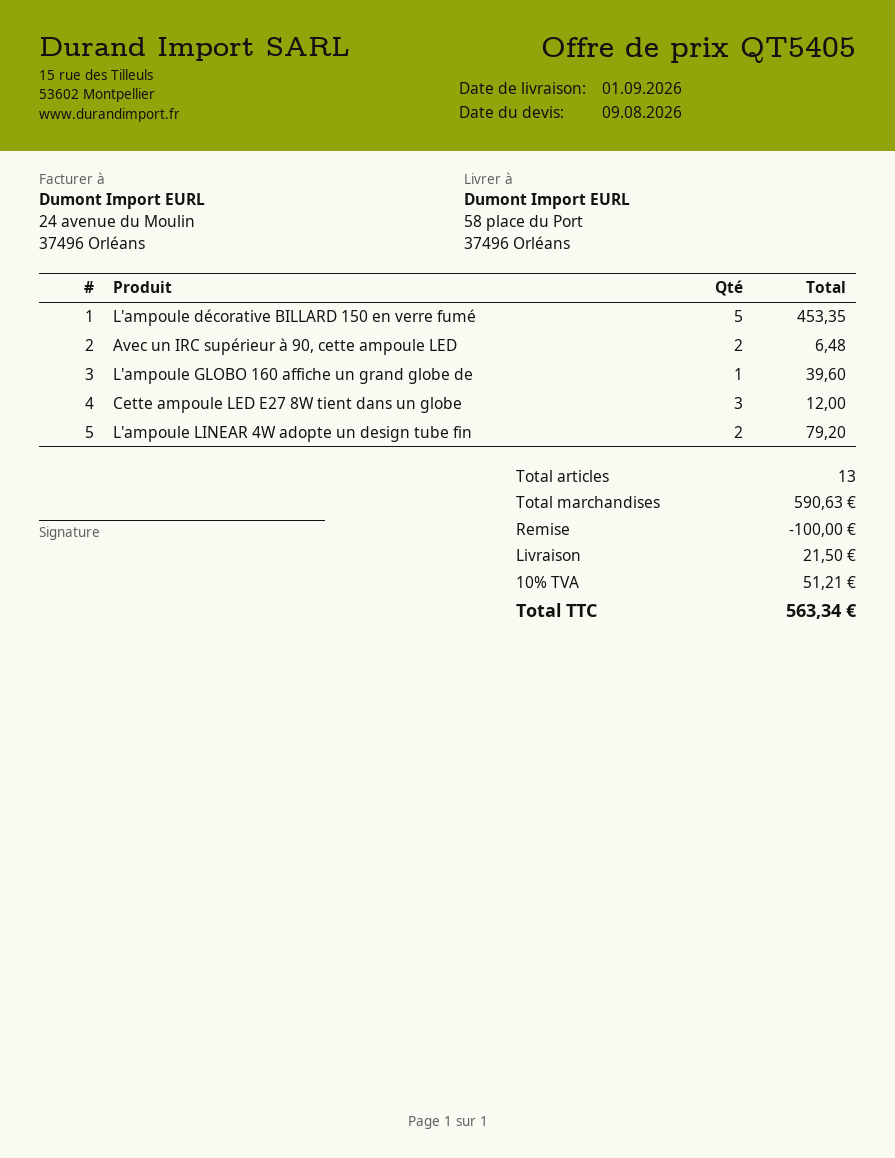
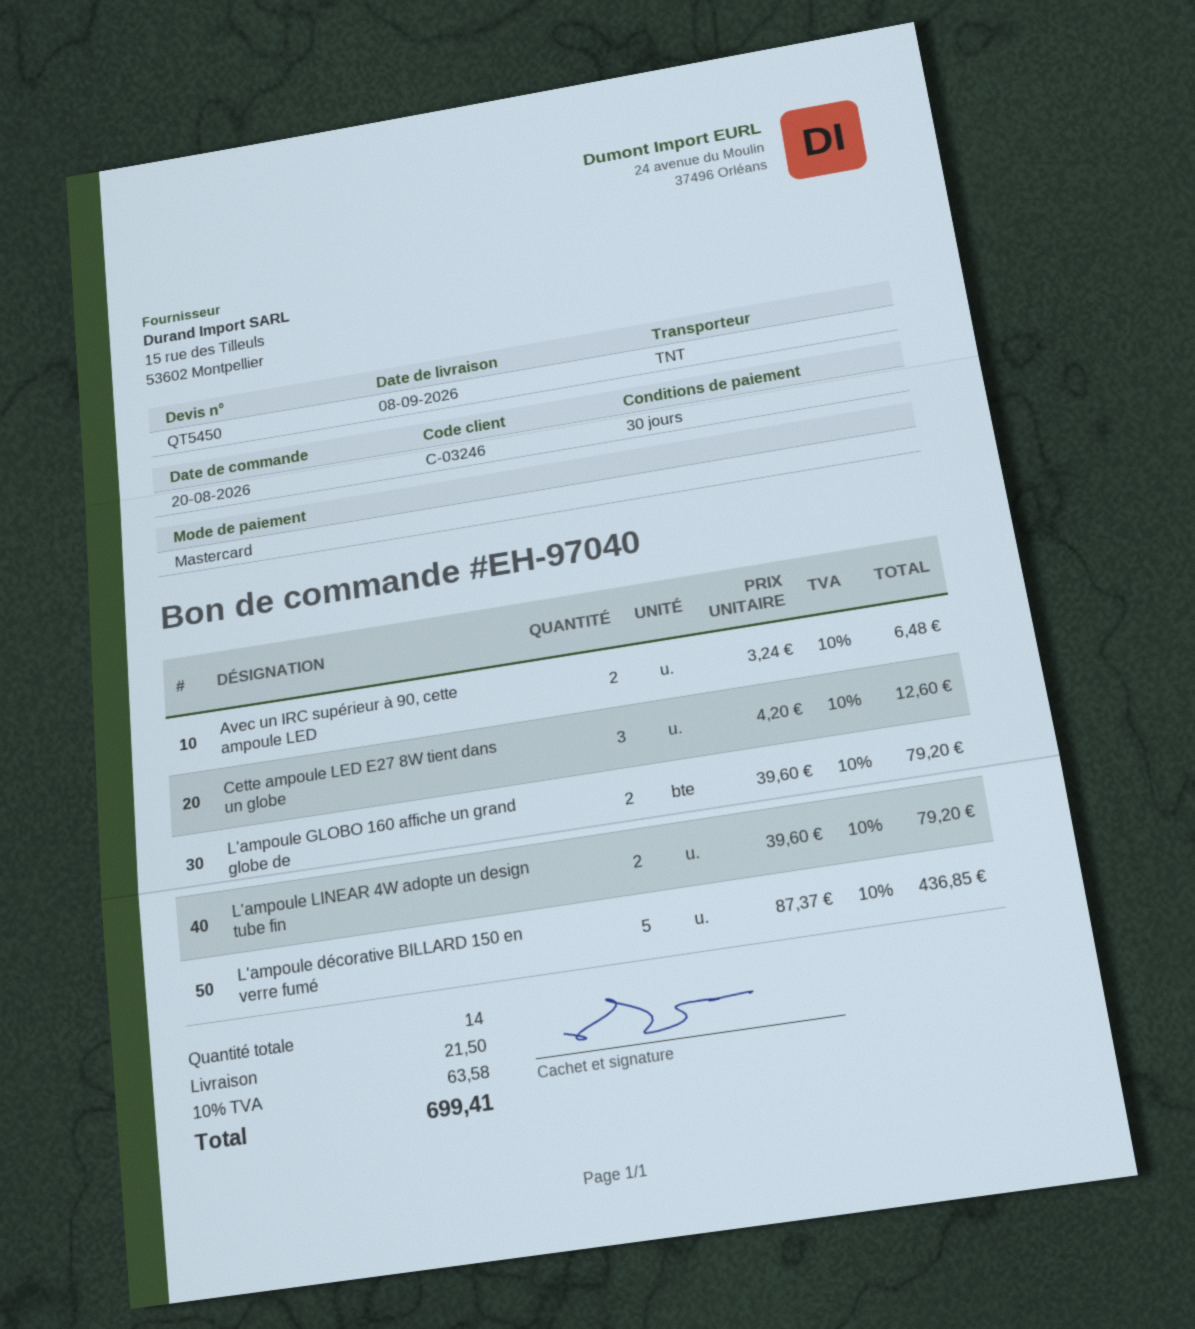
quote number: QT5405 -> QT5450
delivery date: 2026-09-01 -> 2026-09-08
L'ampoule décorative BILLARD 150 en verre fumé: 5 for 453.35 -> 5 for 436.85
L'ampoule GLOBO 160 affiche un grand globe de: 1 for 39.60 -> 2 for 79.20
Cette ampoule LED E27 8W tient dans un globe: 3 for 12.00 -> 3 for 12.60
total quantity: 13 -> 14
discount: 100.00 -> none
tax: 10% = 51.21 -> 10% = 63.58
total: 563.34 -> 699.41

